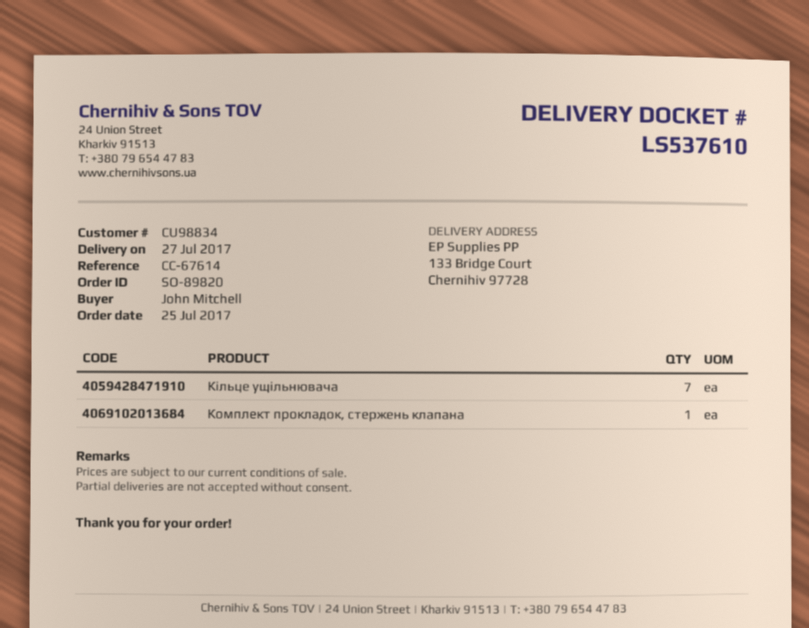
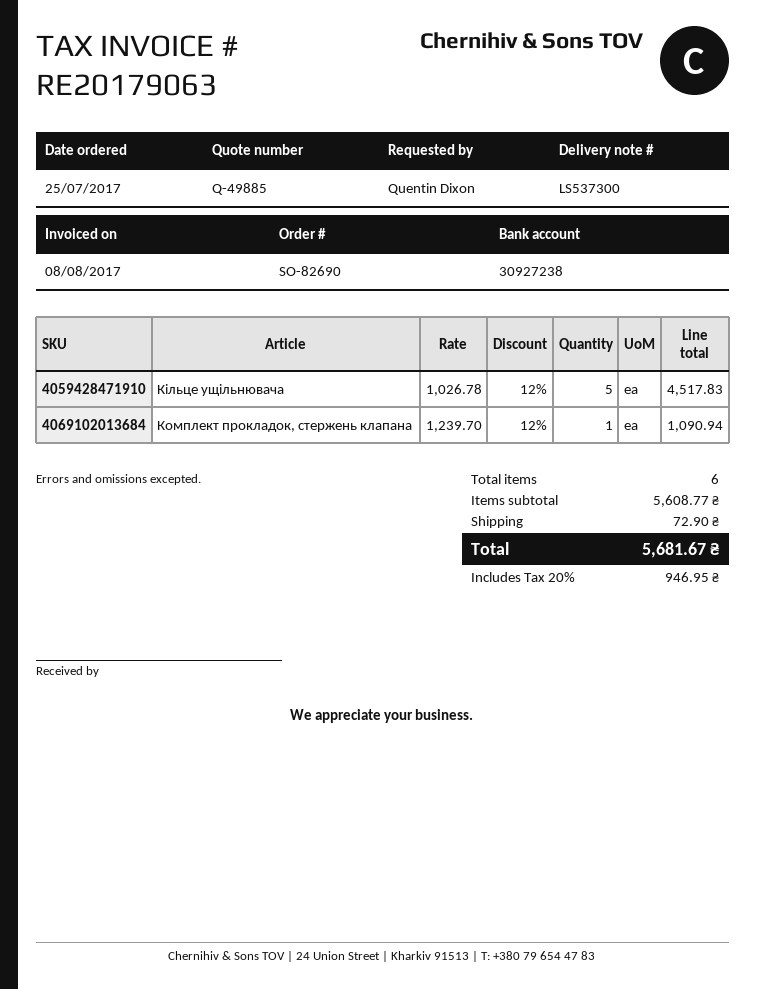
order number: SO-89820 -> SO-82690
delivery note number: LS537610 -> LS537300
ordered by: John Mitchell -> Quentin Dixon
Кільце ущільнювача: 7 -> 5

